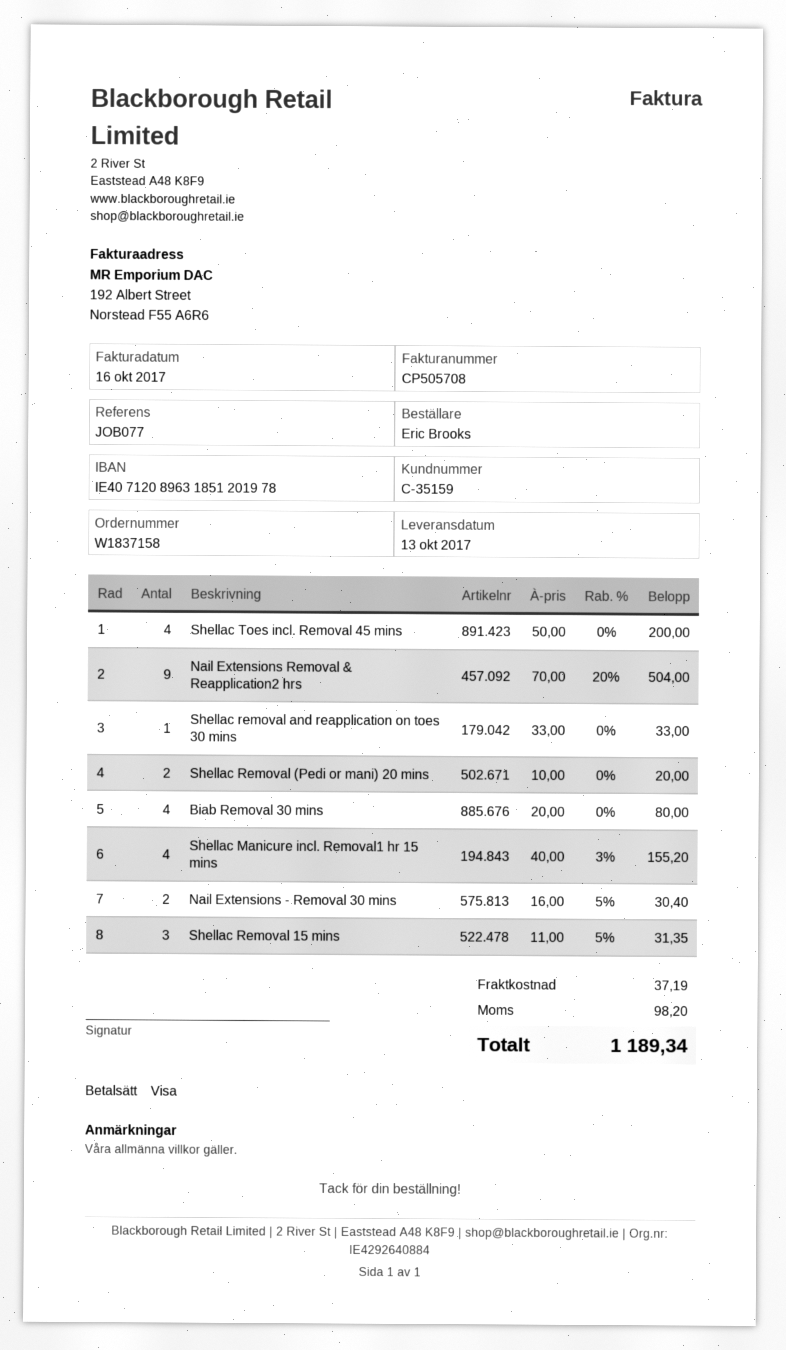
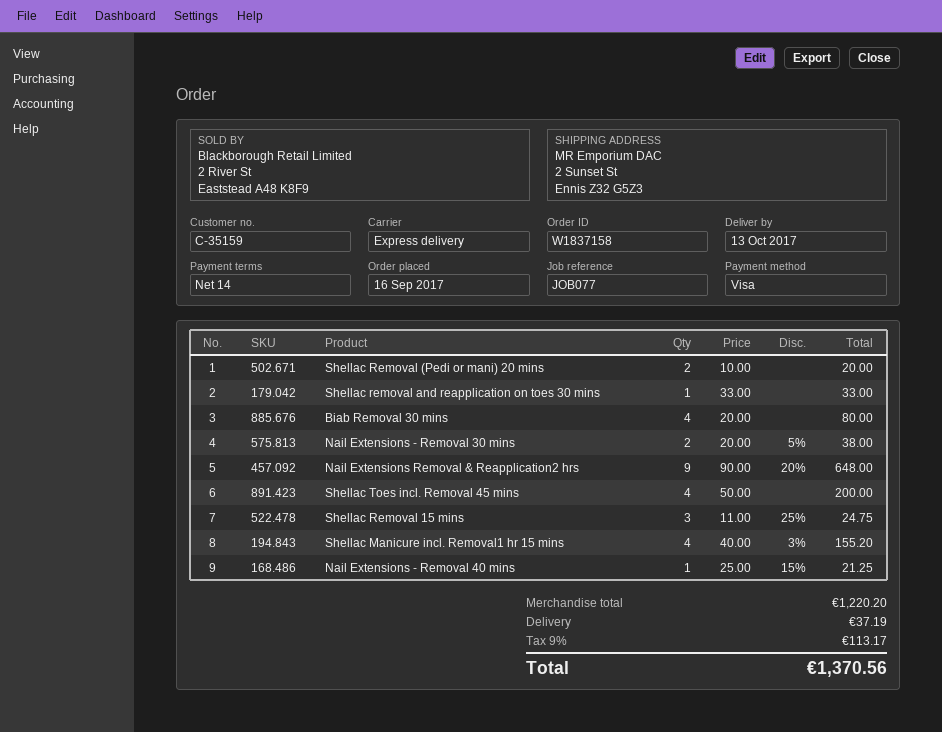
Nail Extensions Removal & Reapplication2 hrs: 9 x 70.00 - 20% = 504.00 -> 9 x 90.00 - 20% = 648.00
Nail Extensions - Removal 30 mins: 2 x 16.00 - 5% = 30.40 -> 2 x 20.00 - 5% = 38.00
Shellac Removal 15 mins: 3 x 11.00 - 5% = 31.35 -> 3 x 11.00 - 25% = 24.75
Nail Extensions - Removal 40 mins: none -> 1 x 25.00 - 15% = 21.25
tax: 98.20 -> 113.17
total: 1189.34 -> 1370.56

